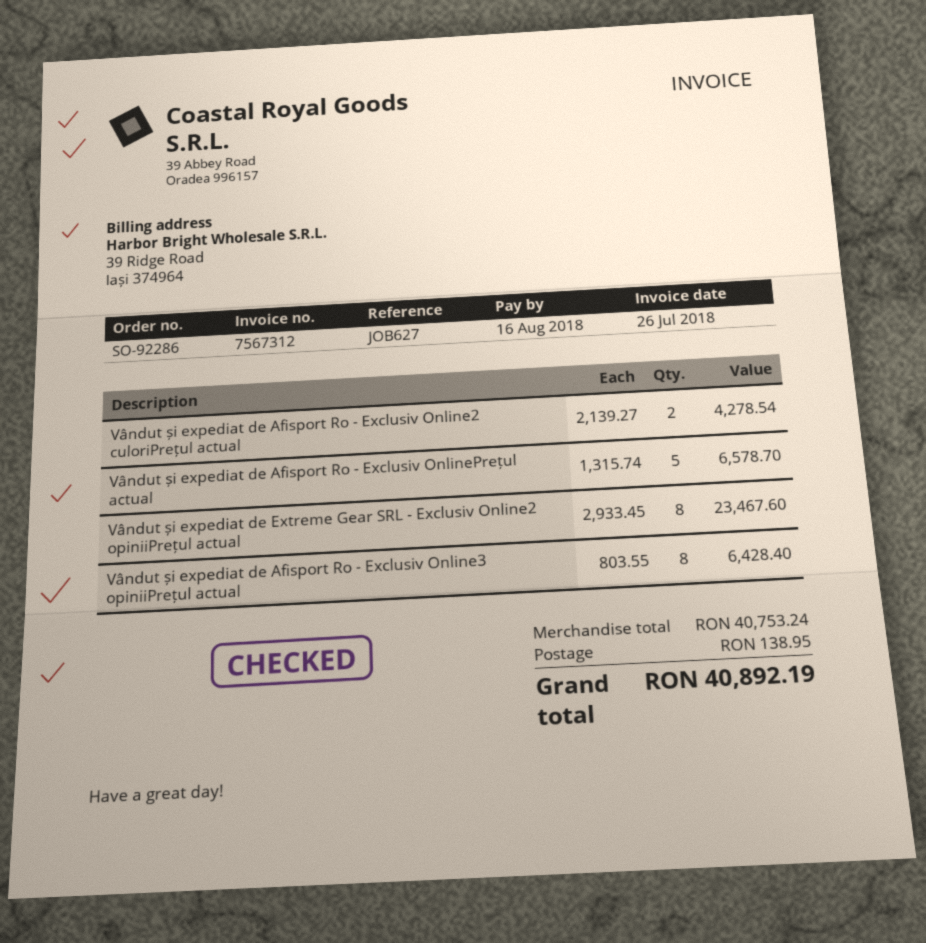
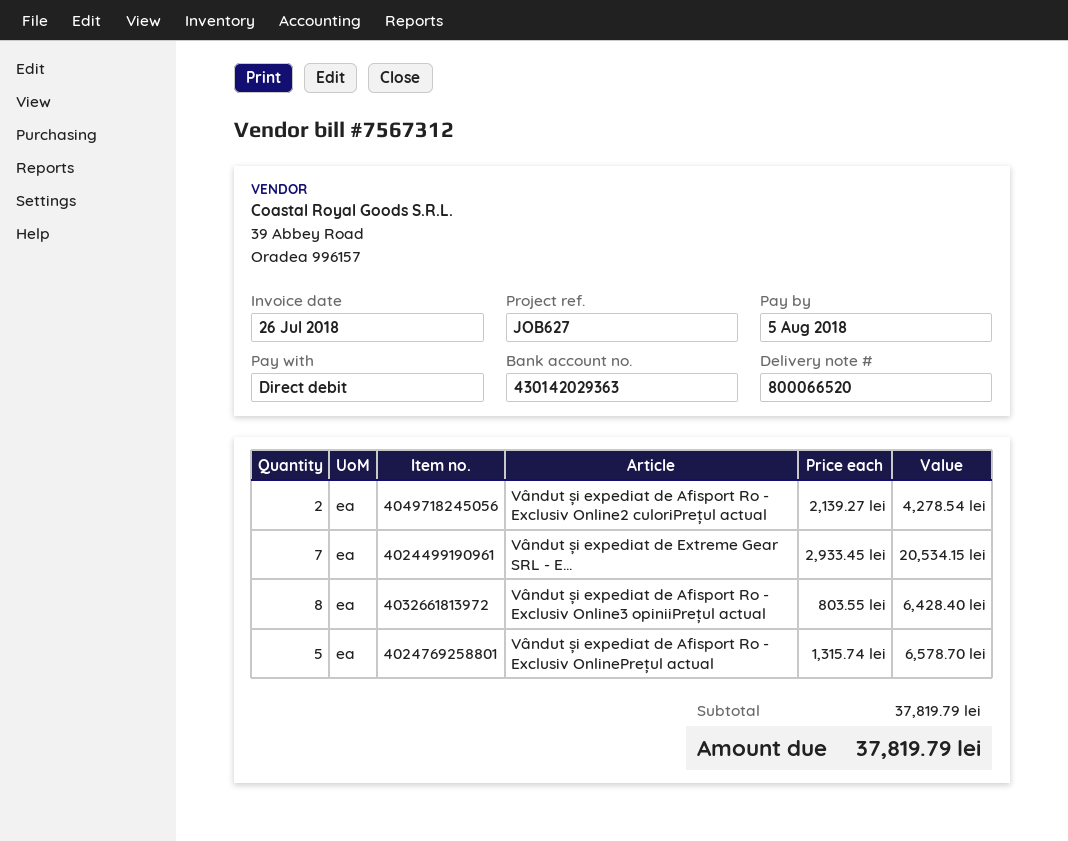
due date: 2018-08-16 -> 2018-08-05
Vândut și expediat de Extreme Gear SRL - Exclusiv Online2 opiniiPrețul actual: 8 x 2933.45 = 23467.60 -> 7 x 2933.45 = 20534.15
subtotal: 40753.24 -> 37819.79
shipping: 138.95 -> none
total: 40892.19 -> 37819.79

